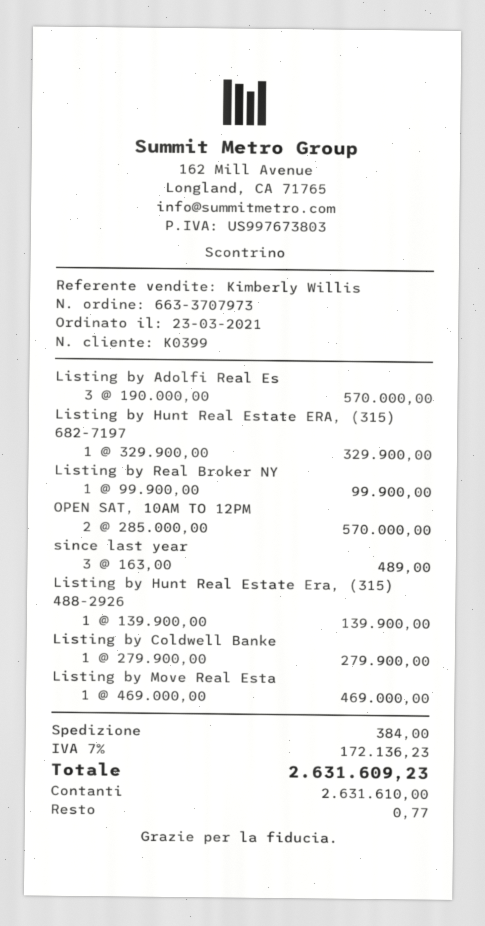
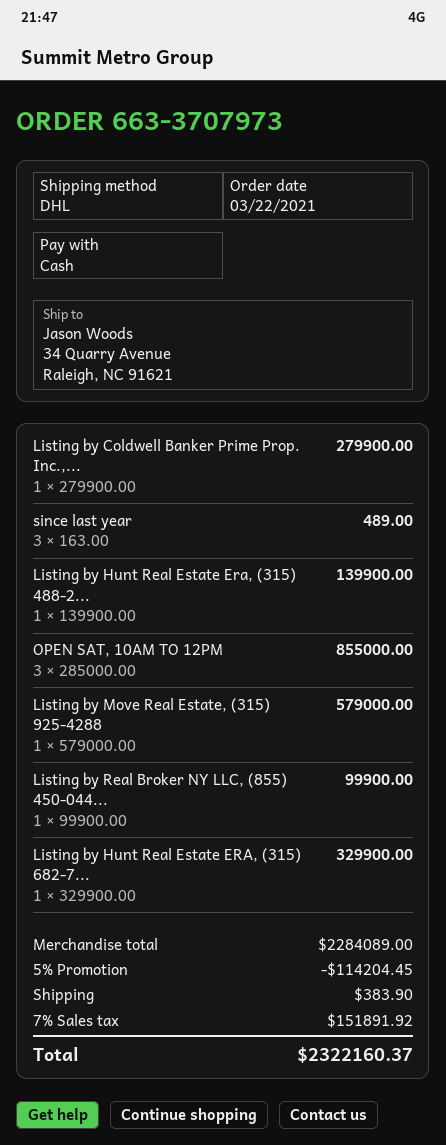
order date: 2021-03-23 -> 2021-03-22
Listing by Adolfi Real Es: 3 x 190000.00 = 570000.00 -> none
OPEN SAT, 10AM TO 12PM: 2 x 285000.00 = 570000.00 -> 3 x 285000.00 = 855000.00
Listing by Move Real Esta: 1 x 469000.00 = 469000.00 -> 1 x 579000.00 = 579000.00
discount: none -> 5% = 114204.45
shipping: 384.00 -> 383.90
tax: 7% = 172136.23 -> 7% = 151891.92
total: 2631609.23 -> 2322160.37

